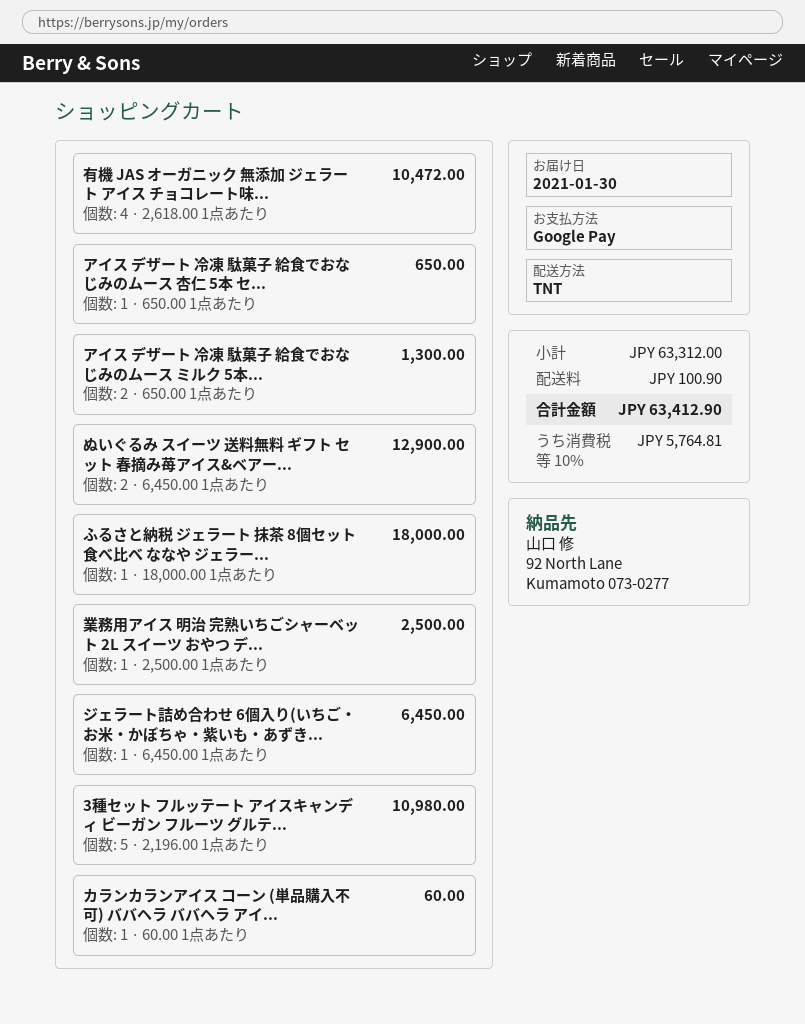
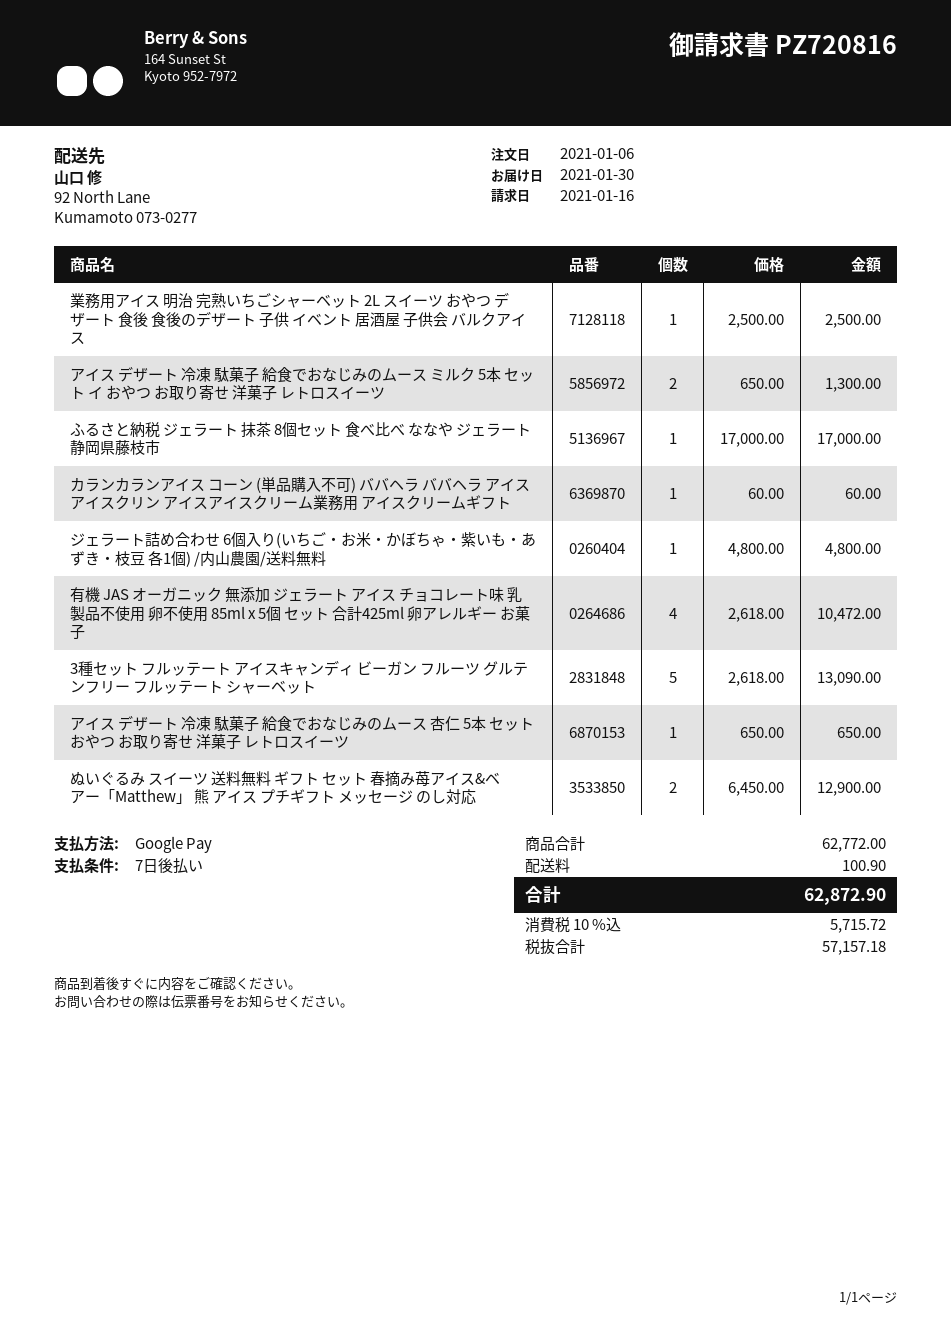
ふるさと納税 ジェラート 抹茶 8個セット 食べ比べ ななや ジェラー...: 1 x 18000.00 = 18000.00 -> 1 x 17000.00 = 17000.00
ジェラート詰め合わせ 6個入り(いちご・お米・かぼちゃ・紫いも・あずき...: 1 x 6450.00 = 6450.00 -> 1 x 4800.00 = 4800.00
3種セット フルッテート アイスキャンディ ビーガン フルーツ グルテ...: 5 x 2196.00 = 10980.00 -> 5 x 2618.00 = 13090.00
subtotal: 63312.00 -> 62772.00
tax: 10% = 5764.81 -> 10% = 5715.72
total: 63412.90 -> 62872.90

